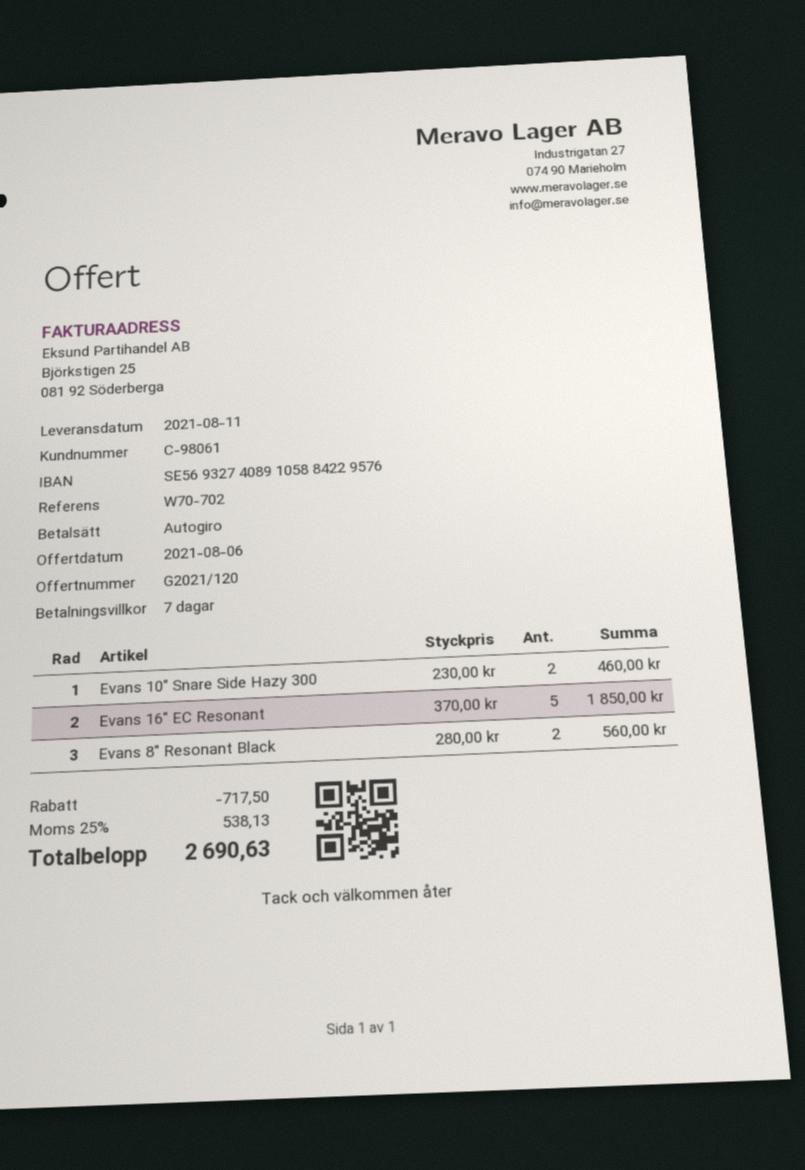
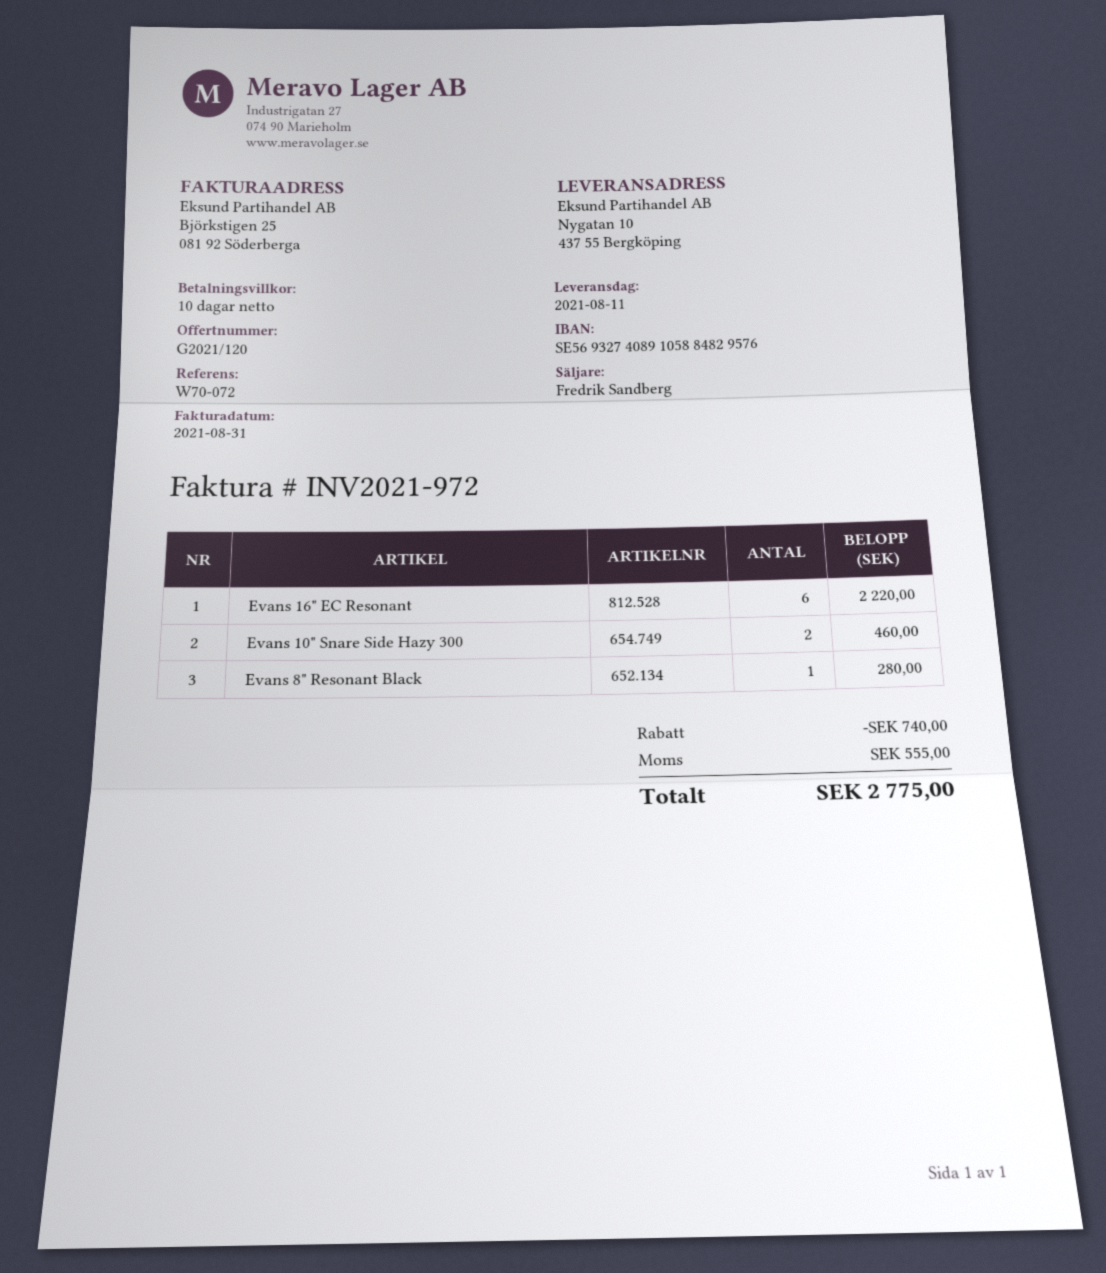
payment terms: 7 days -> 10 days
reference: W70-702 -> W70-072
bank account: SE5693274089105884229576 -> SE5693274089105884829576
Evans 16" EC Resonant: 5 for 1850.00 -> 6 for 2220.00
Evans 8" Resonant Black: 2 for 560.00 -> 1 for 280.00
discount: 717.50 -> 740.00
tax: 538.13 -> 555.00
total: 2690.63 -> 2775.00

